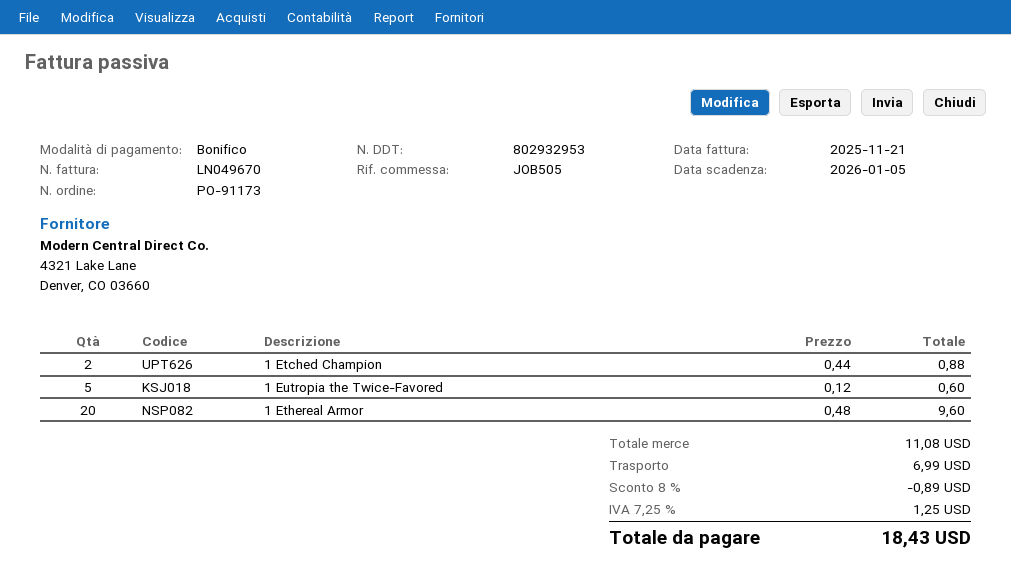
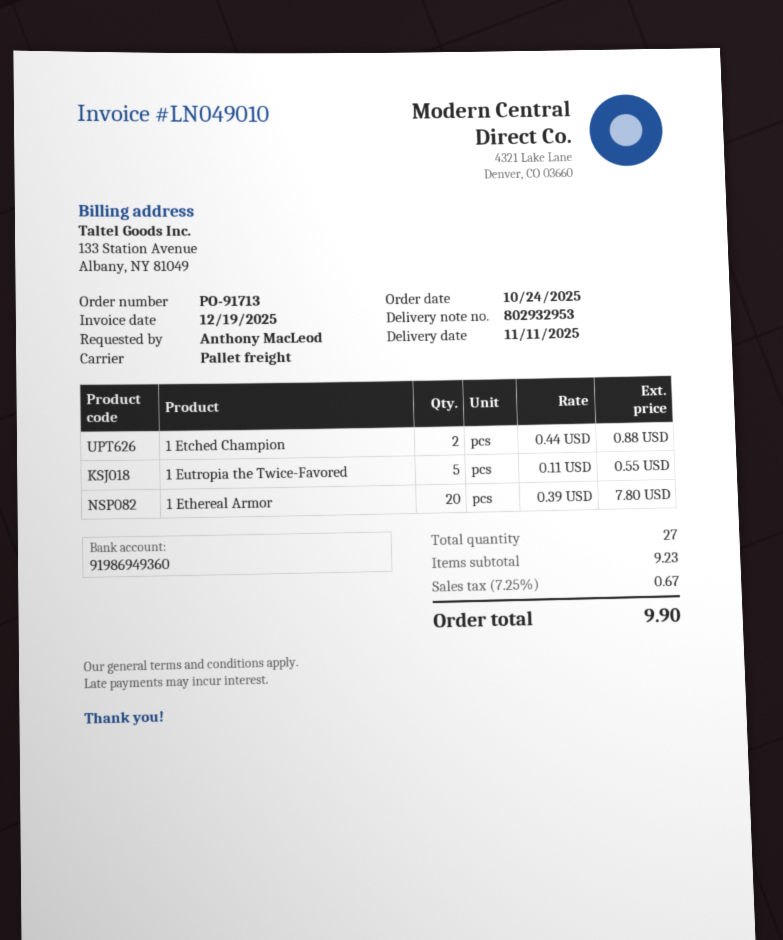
order number: PO-91173 -> PO-91713
invoice number: LN049670 -> LN049010
invoice date: 2025-11-21 -> 2025-12-19
1 Eutropia the Twice-Favored: 5 x 0.12 = 0.60 -> 5 x 0.11 = 0.55
1 Ethereal Armor: 20 x 0.48 = 9.60 -> 20 x 0.39 = 7.80
subtotal: 11.08 -> 9.23
discount: 8% = 0.89 -> none
shipping: 6.99 -> none
tax: 7.25% = 1.25 -> 7.25% = 0.67
total: 18.43 -> 9.90

